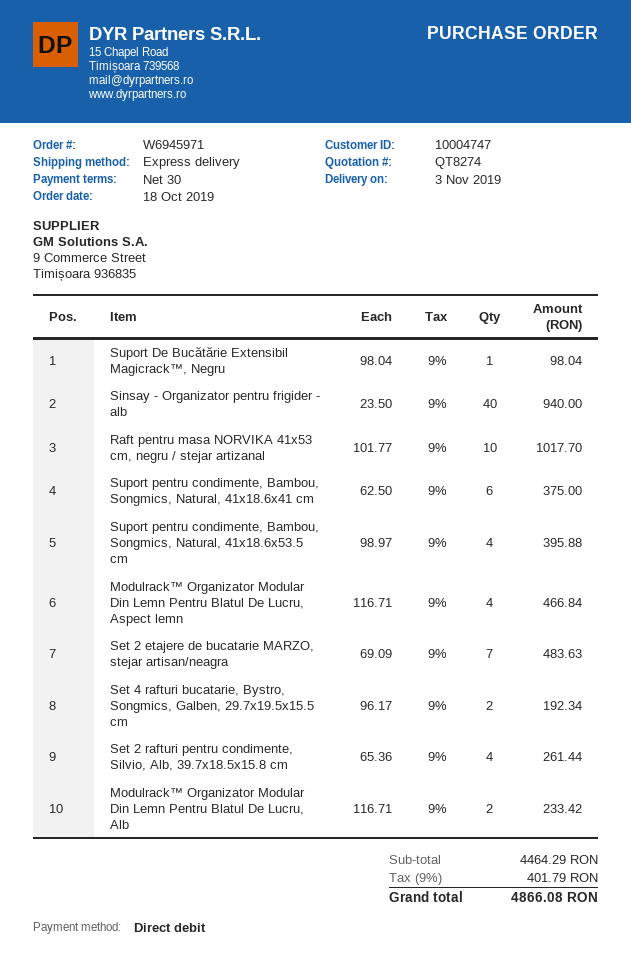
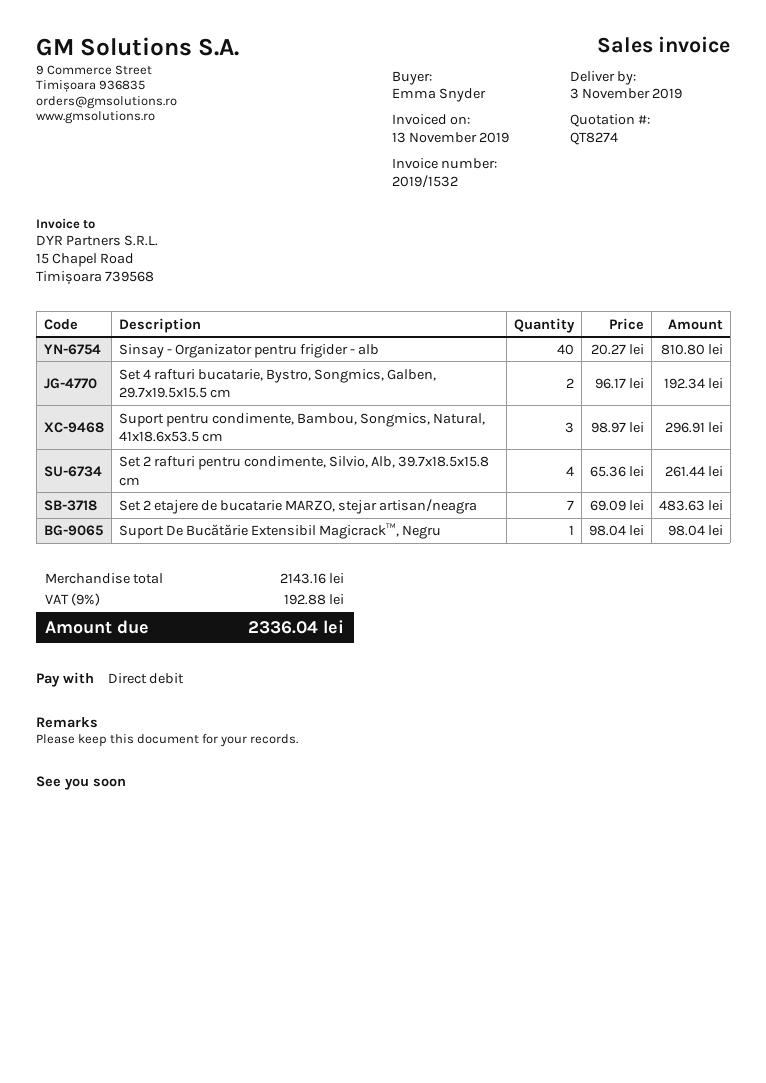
Sinsay - Organizator pentru frigider - alb: 40 x 23.50 = 940.00 -> 40 x 20.27 = 810.80
Raft pentru masa NORVIKA 41x53 cm, negru / stejar artizanal: 10 x 101.77 = 1017.70 -> none
Suport pentru condimente, Bambou, Songmics, Natural, 41x18.6x41 cm: 6 x 62.50 = 375.00 -> none
Suport pentru condimente, Bambou, Songmics, Natural, 41x18.6x53.5 cm: 4 x 98.97 = 395.88 -> 3 x 98.97 = 296.91
Modulrack™ Organizator Modular Din Lemn Pentru Blatul De Lucru, Aspect lemn: 4 x 116.71 = 466.84 -> none
Modulrack™ Organizator Modular Din Lemn Pentru Blatul De Lucru, Alb: 2 x 116.71 = 233.42 -> none
subtotal: 4464.29 -> 2143.16
tax: 9% = 401.79 -> 9% = 192.88
total: 4866.08 -> 2336.04

